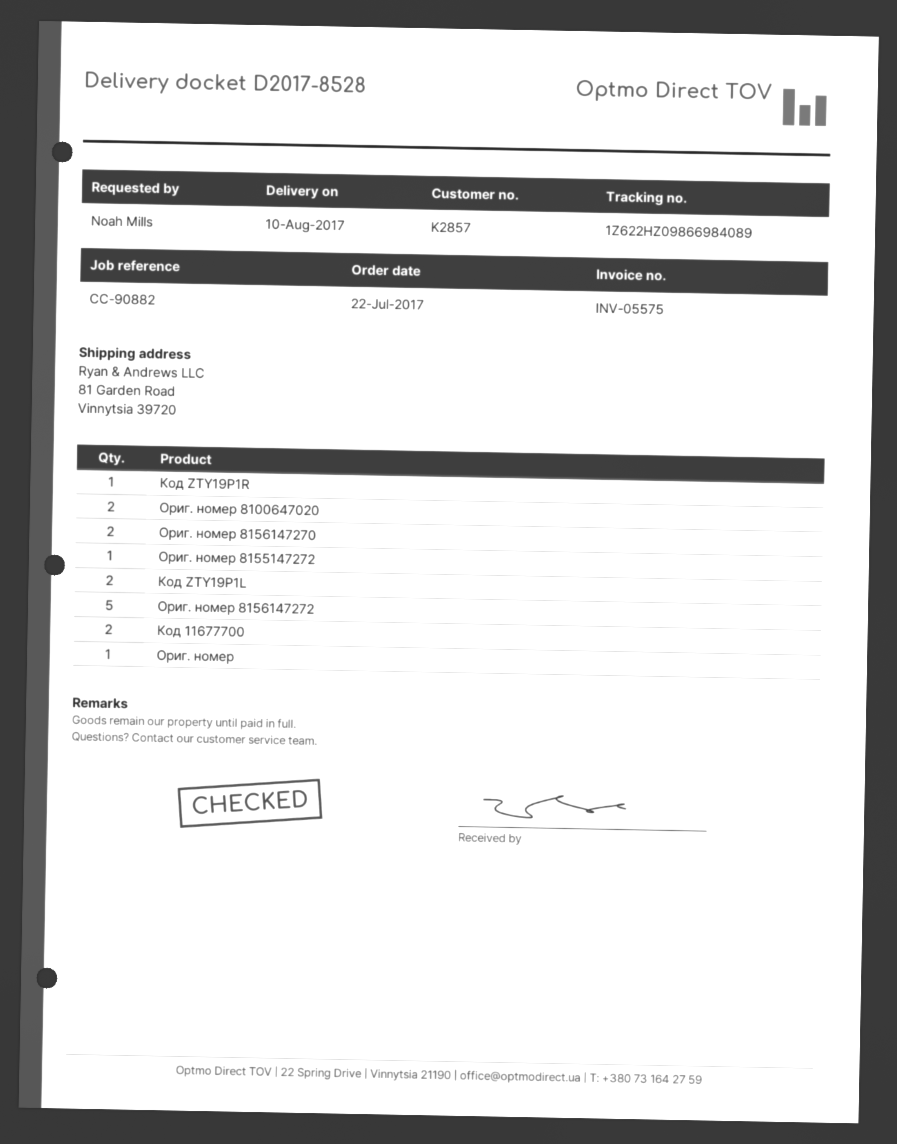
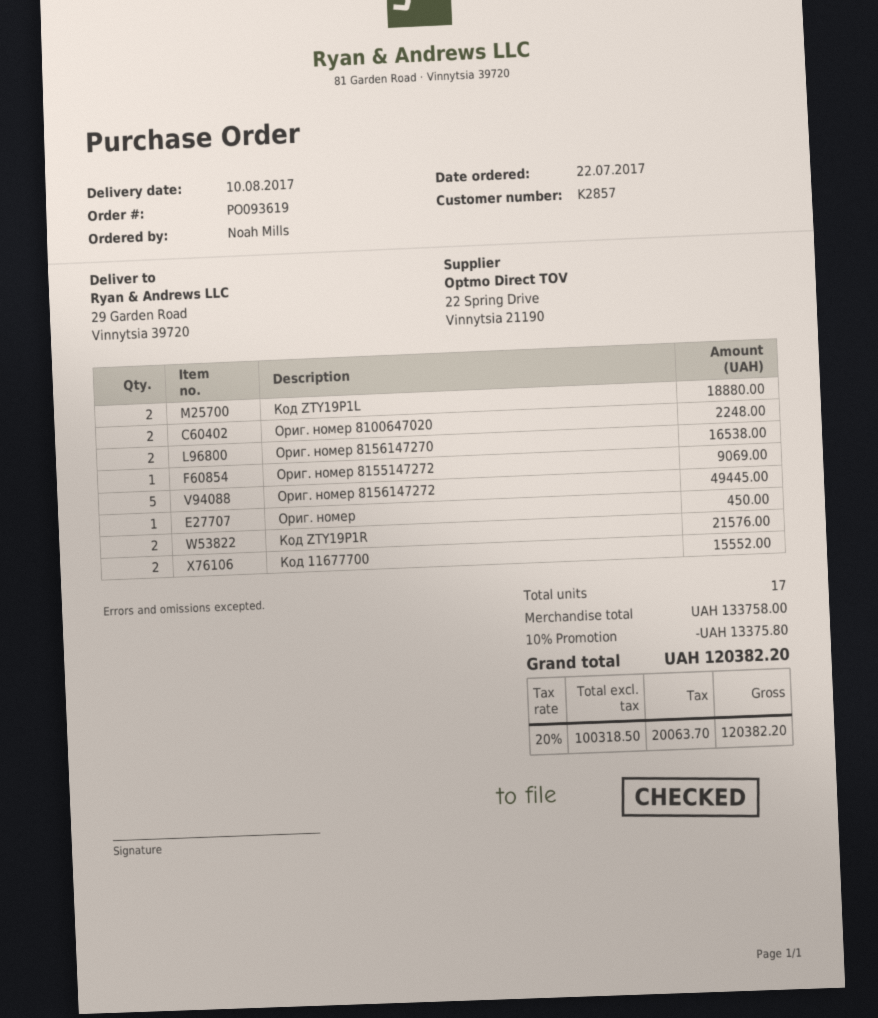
ship to: 81 Garden Road, Vinnytsia 39720 -> 29 Garden Road, Vinnytsia 39720
Код ZTY19P1R: 1 -> 2

